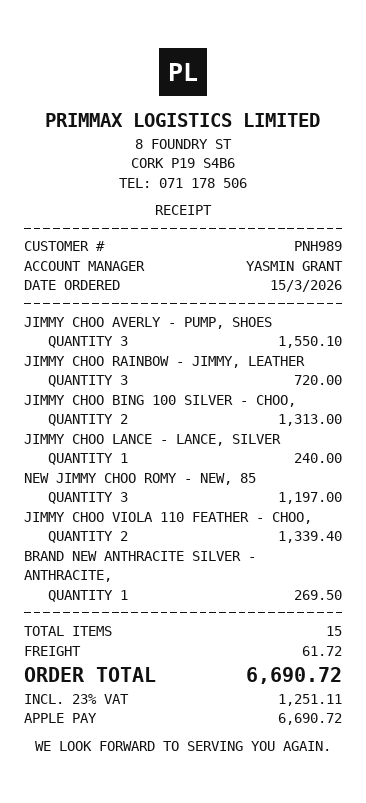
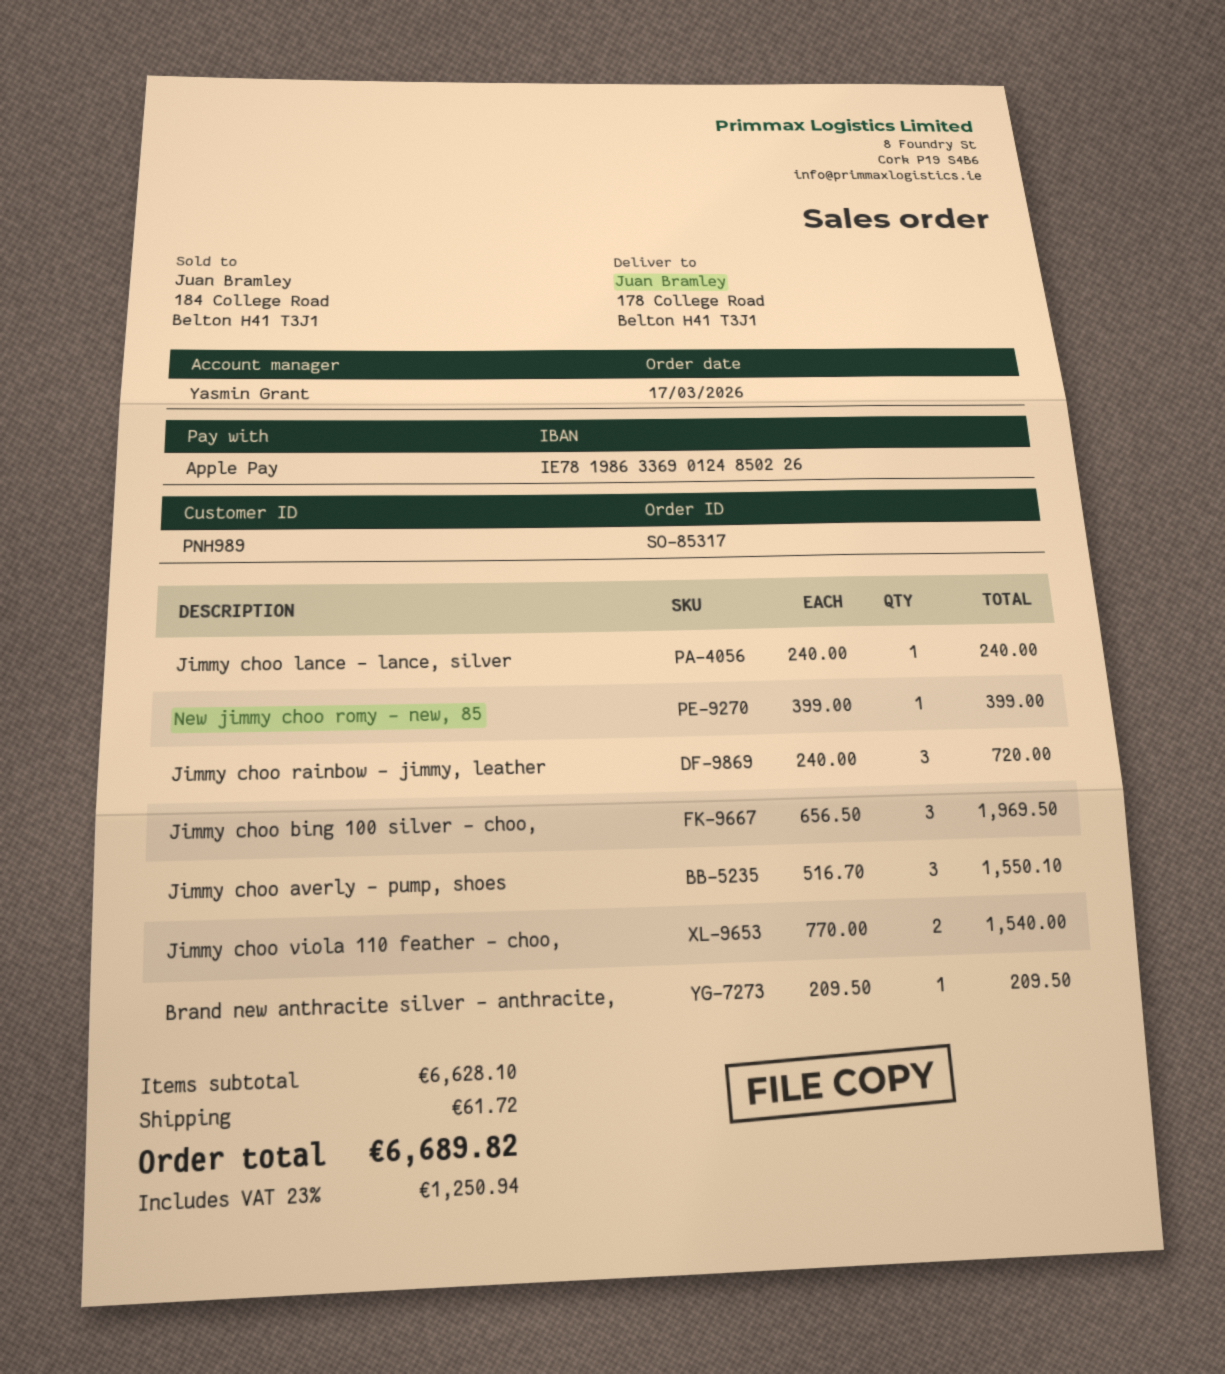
order date: 2026-03-15 -> 2026-03-17
JIMMY CHOO BING 100 SILVER - CHOO,: 2 for 1313.00 -> 3 for 1969.50
NEW JIMMY CHOO ROMY - NEW, 85: 3 for 1197.00 -> 1 for 399.00
JIMMY CHOO VIOLA 110 FEATHER - CHOO,: 2 for 1339.40 -> 2 for 1540.00
BRAND NEW ANTHRACITE SILVER - ANTHRACITE,: 1 for 269.50 -> 1 for 209.50
tax: 23% = 1251.11 -> 23% = 1250.94
total: 6690.72 -> 6689.82

